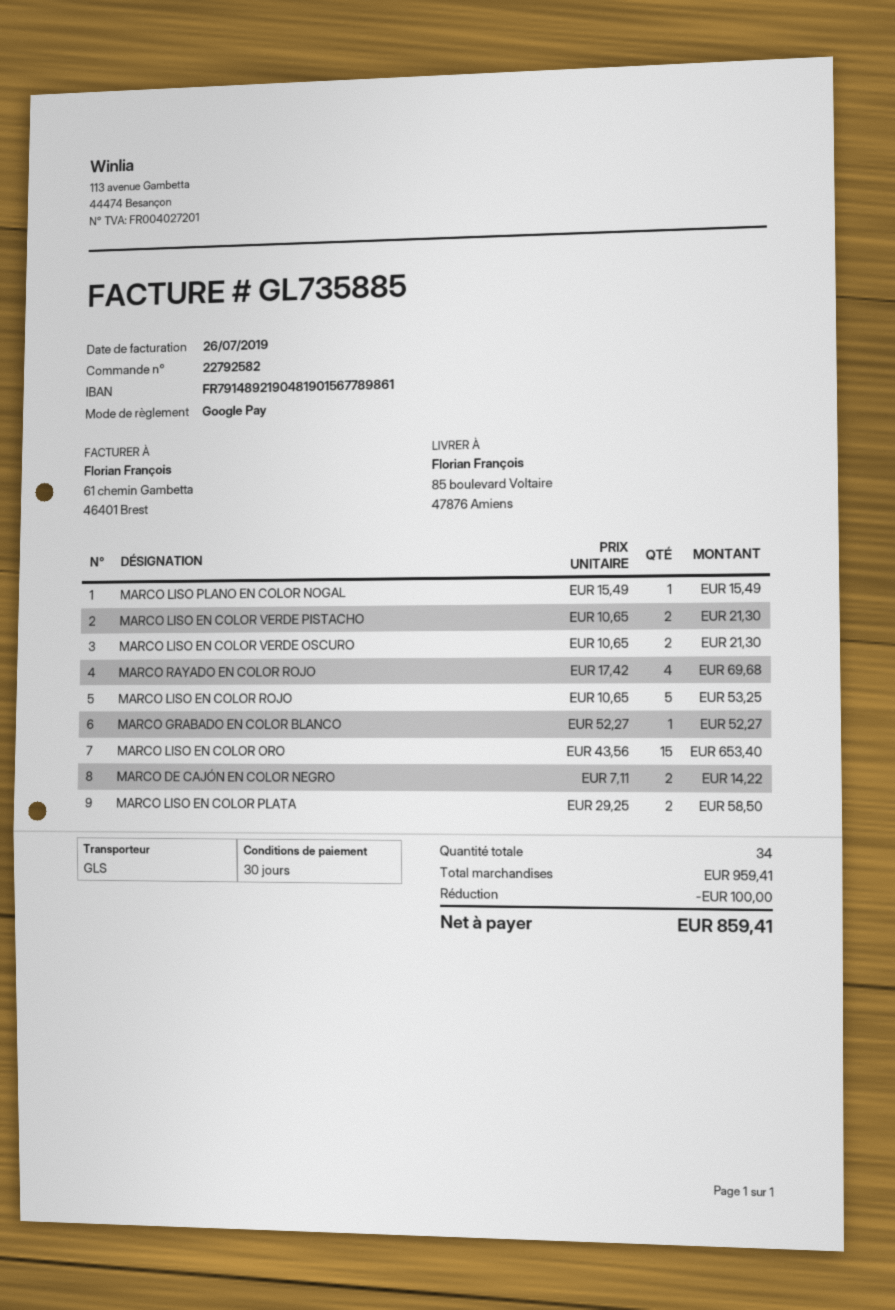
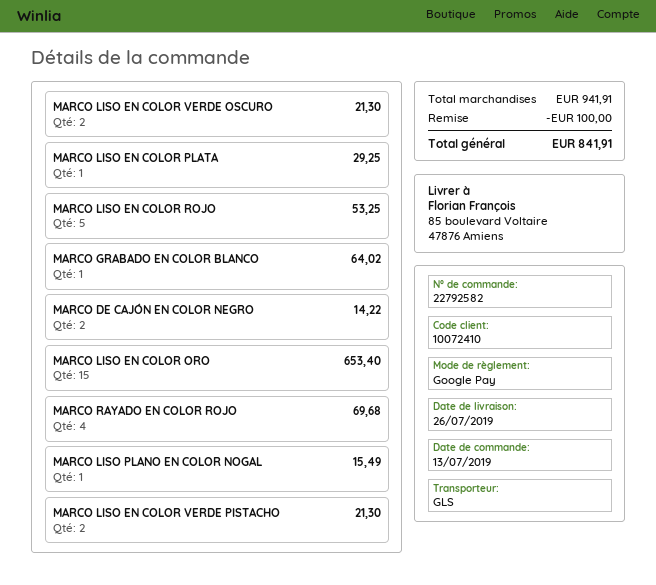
MARCO GRABADO EN COLOR BLANCO: 1 for 52.27 -> 1 for 64.02
MARCO LISO EN COLOR PLATA: 2 for 58.50 -> 1 for 29.25
subtotal: 959.41 -> 941.91
total: 859.41 -> 841.91

